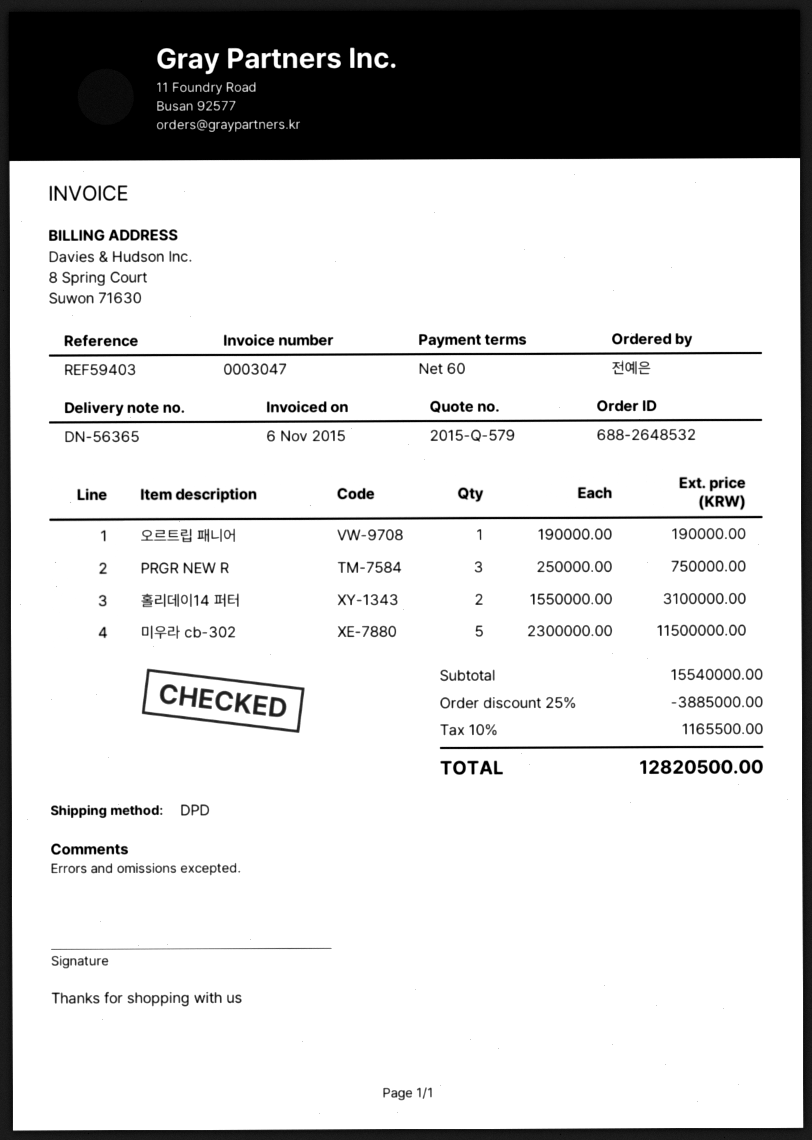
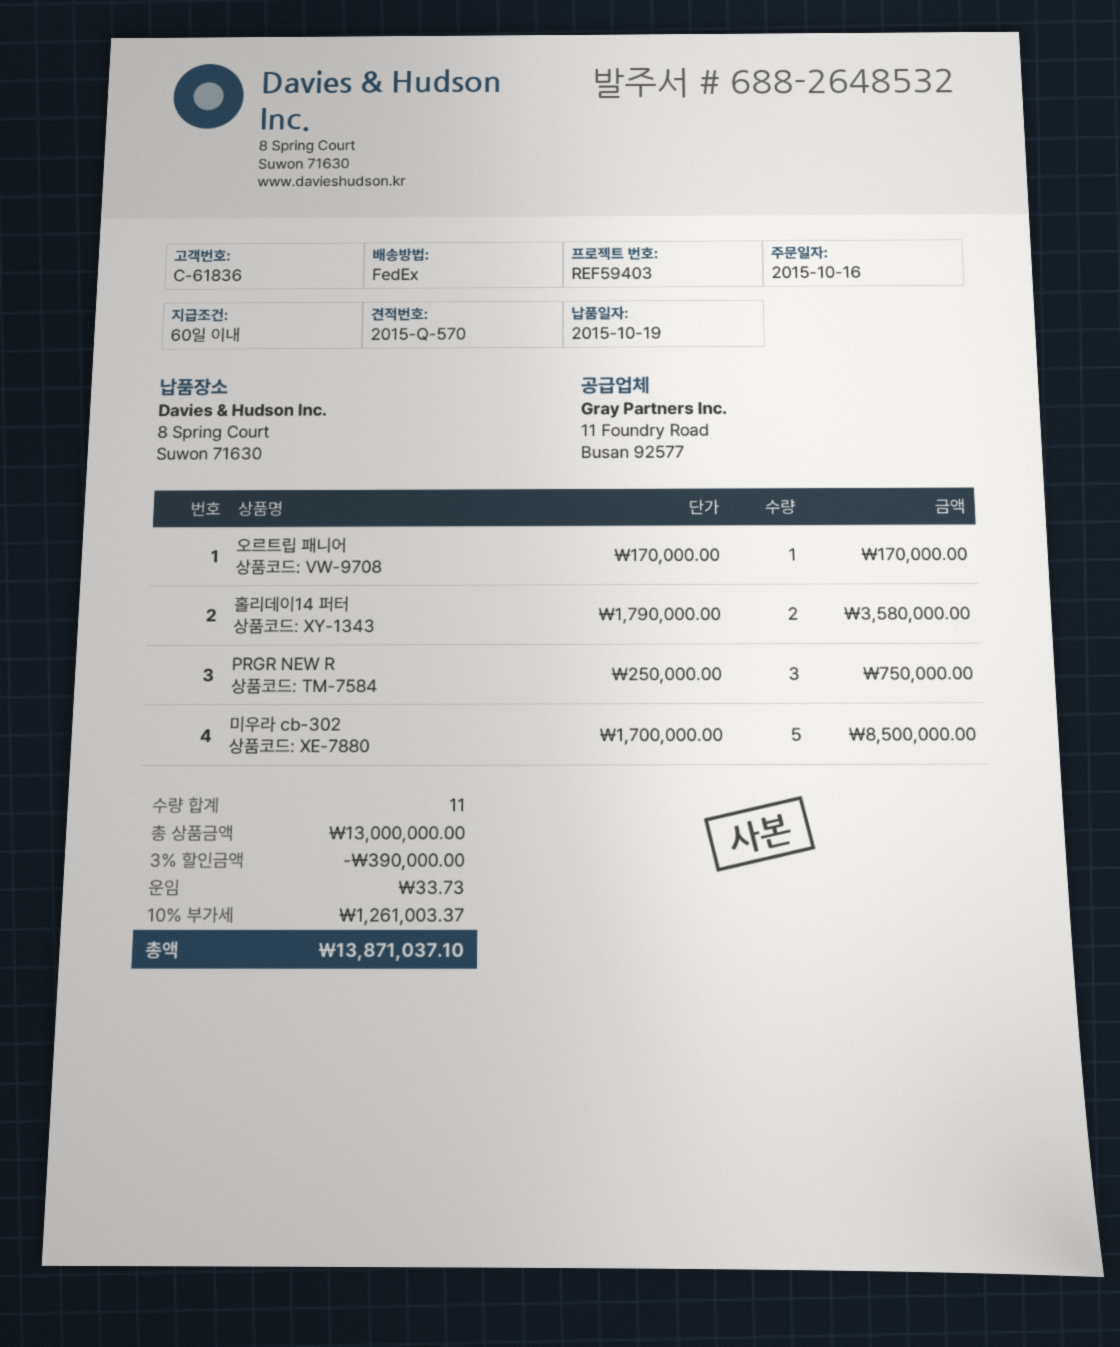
quote number: 2015-Q-579 -> 2015-Q-570
shipping method: DPD -> FedEx
오르트립 패니어: 1 x 190000.00 = 190000.00 -> 1 x 170000.00 = 170000.00
홀리데이14 퍼터: 2 x 1550000.00 = 3100000.00 -> 2 x 1790000.00 = 3580000.00
미우라 cb-302: 5 x 2300000.00 = 11500000.00 -> 5 x 1700000.00 = 8500000.00
subtotal: 15540000.00 -> 13000000.00
discount: 25% = 3885000.00 -> 3% = 390000.00
shipping: none -> 33.73
tax: 10% = 1165500.00 -> 10% = 1261003.37
total: 12820500.00 -> 13871037.10

